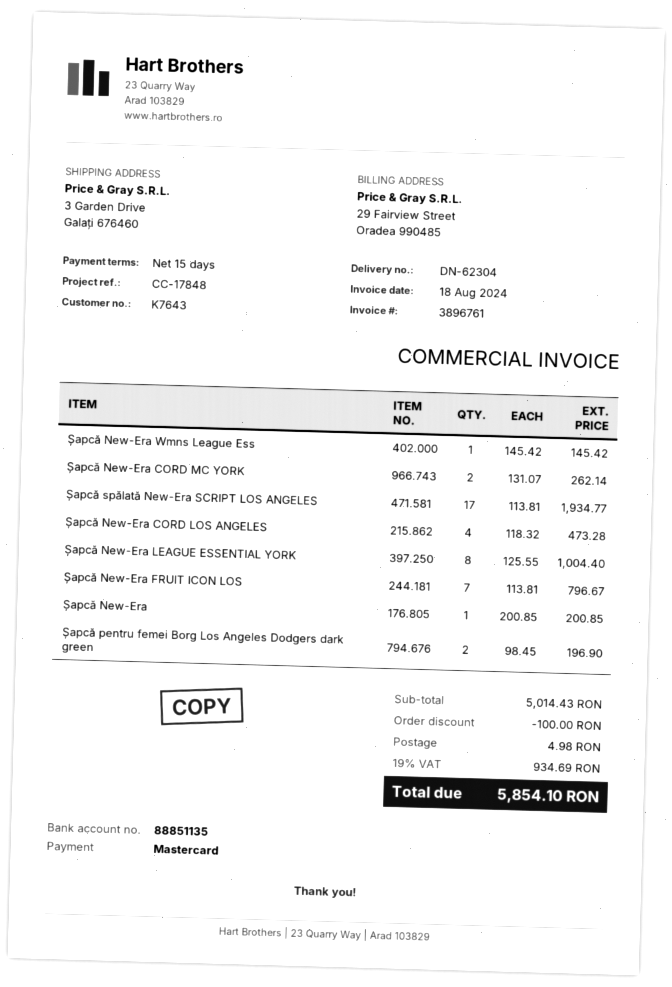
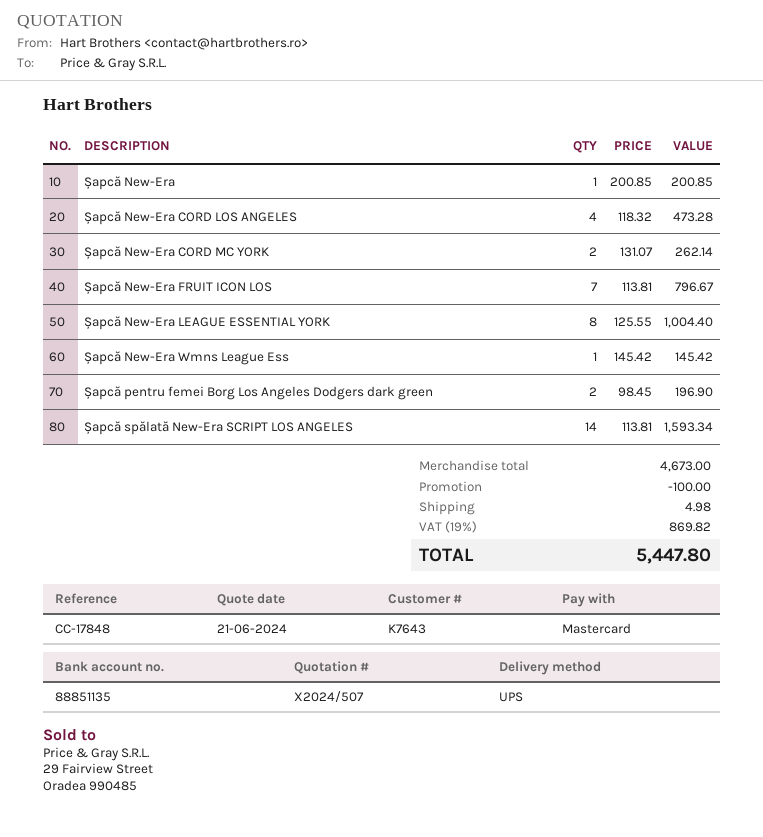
Șapcă spălată New-Era SCRIPT LOS ANGELES: 17 x 113.81 = 1934.77 -> 14 x 113.81 = 1593.34
subtotal: 5014.43 -> 4673.00
tax: 19% = 934.69 -> 19% = 869.82
total: 5854.10 -> 5447.80

